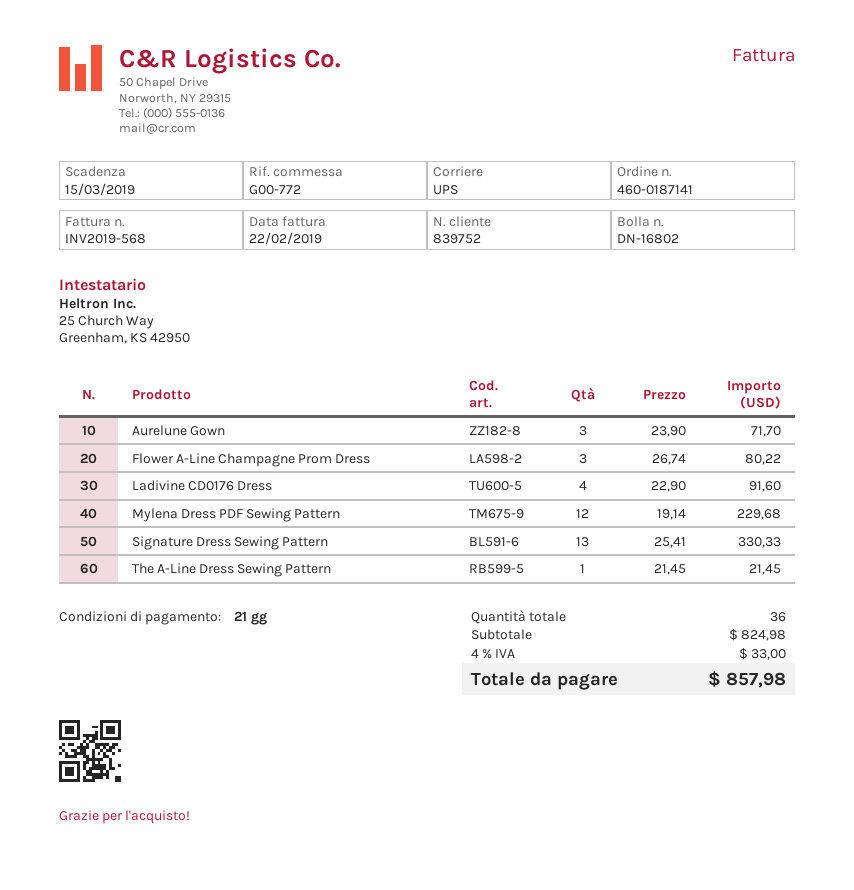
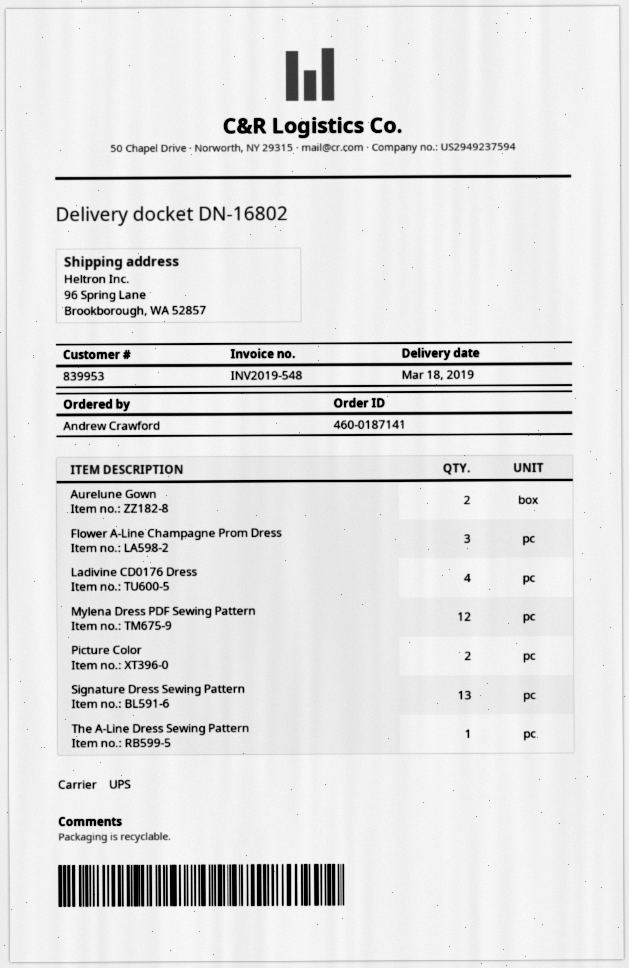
invoice number: INV2019-568 -> INV2019-548
customer number: 839752 -> 839953
Aurelune Gown: 3 -> 2
Picture Color: none -> 2

